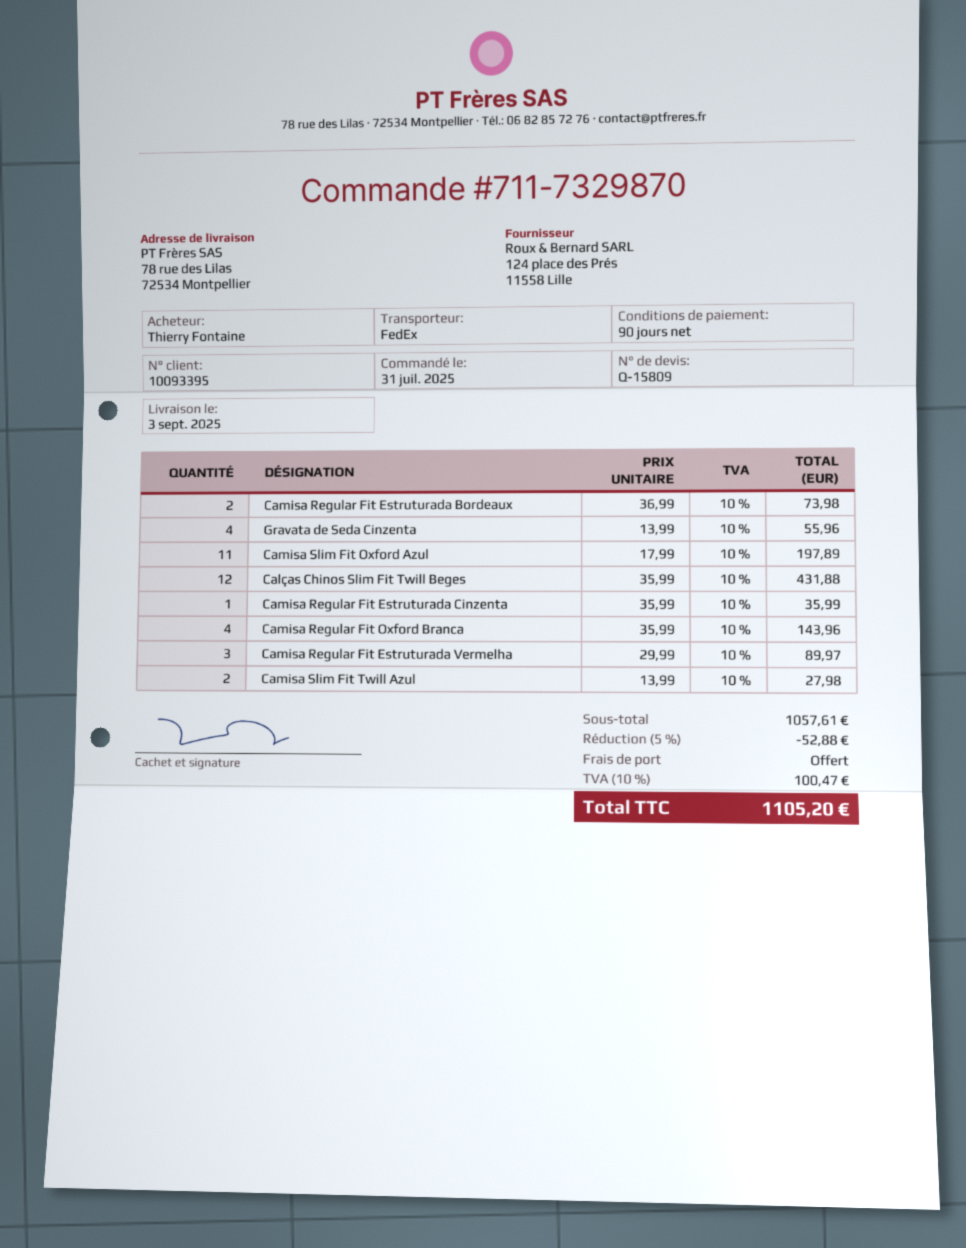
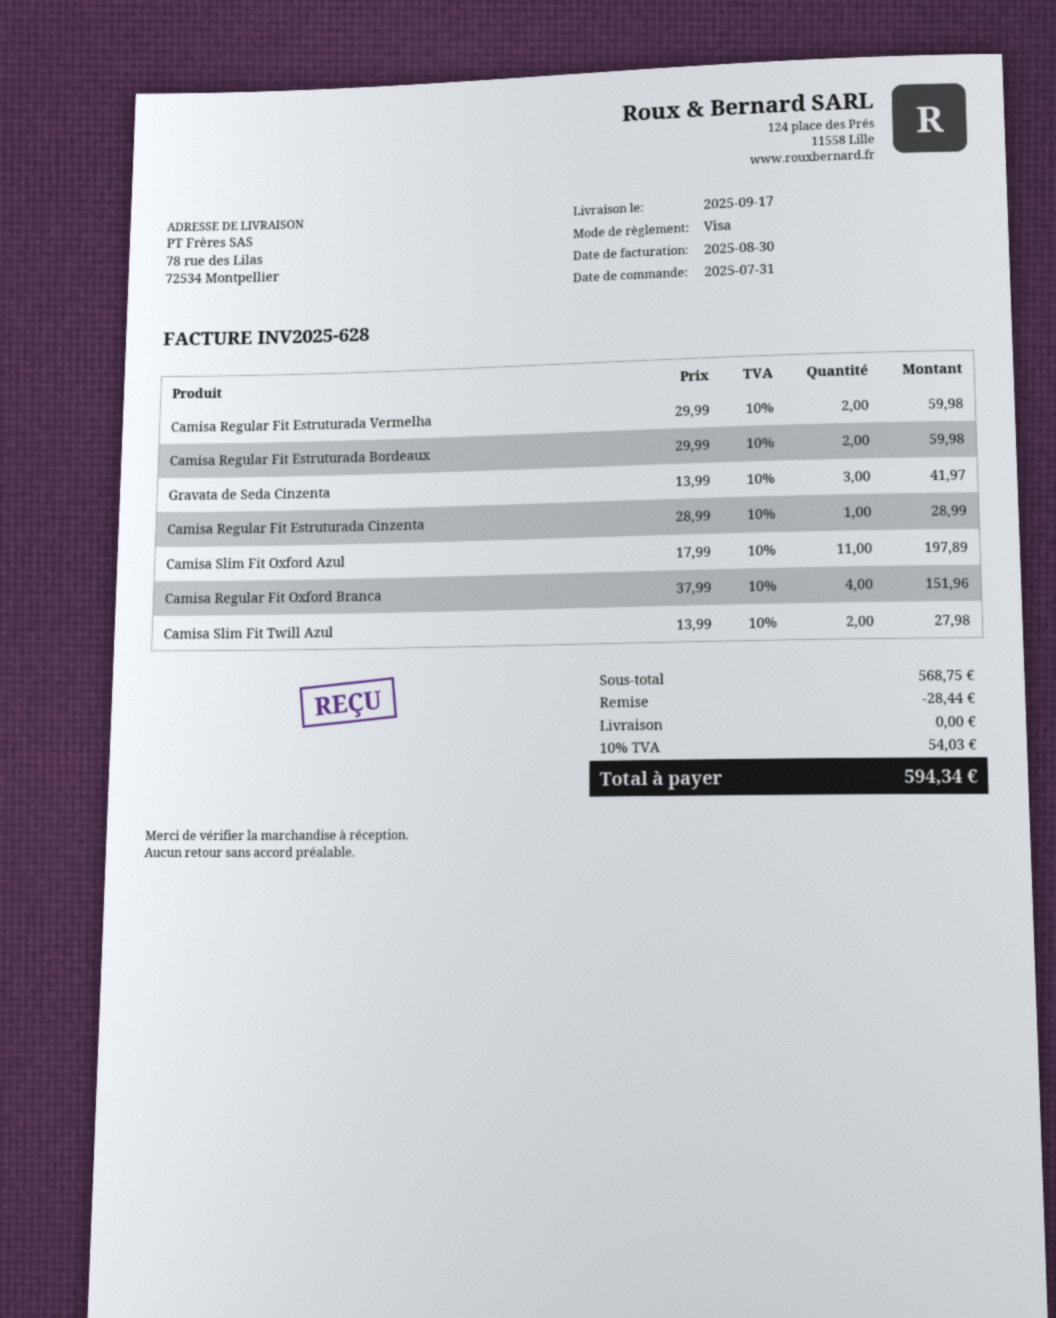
delivery date: 2025-09-03 -> 2025-09-17
Camisa Regular Fit Estruturada Bordeaux: 2 x 36.99 = 73.98 -> 2 x 29.99 = 59.98
Gravata de Seda Cinzenta: 4 x 13.99 = 55.96 -> 3 x 13.99 = 41.97
Calças Chinos Slim Fit Twill Beges: 12 x 35.99 = 431.88 -> none
Camisa Regular Fit Estruturada Cinzenta: 1 x 35.99 = 35.99 -> 1 x 28.99 = 28.99
Camisa Regular Fit Oxford Branca: 4 x 35.99 = 143.96 -> 4 x 37.99 = 151.96
Camisa Regular Fit Estruturada Vermelha: 3 x 29.99 = 89.97 -> 2 x 29.99 = 59.98
subtotal: 1057.61 -> 568.75
discount: 52.88 -> 28.44
tax: 10% = 100.47 -> 10% = 54.03
total: 1105.20 -> 594.34

